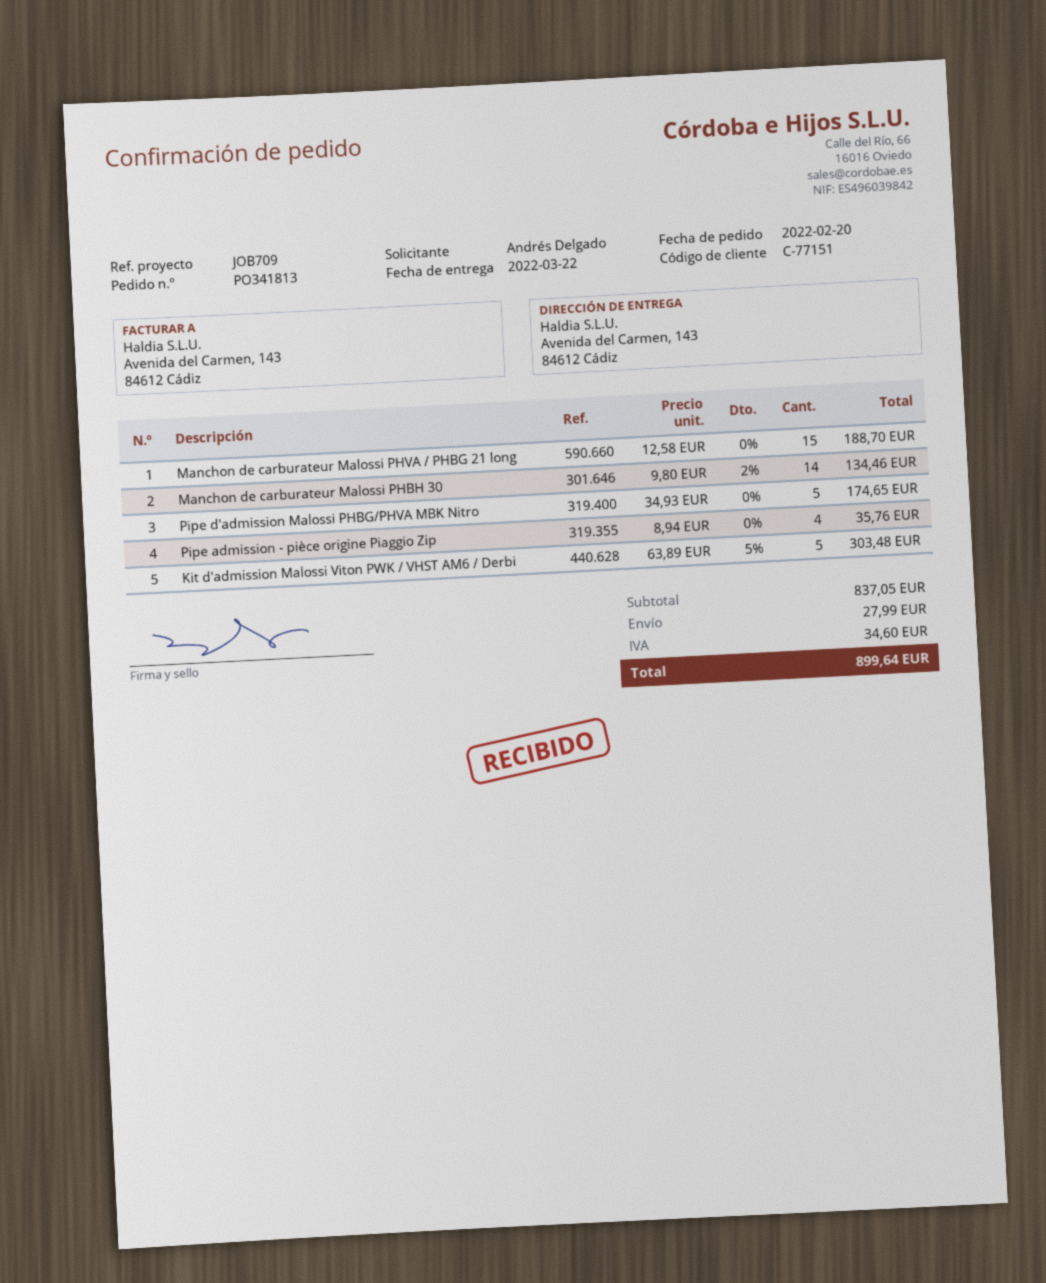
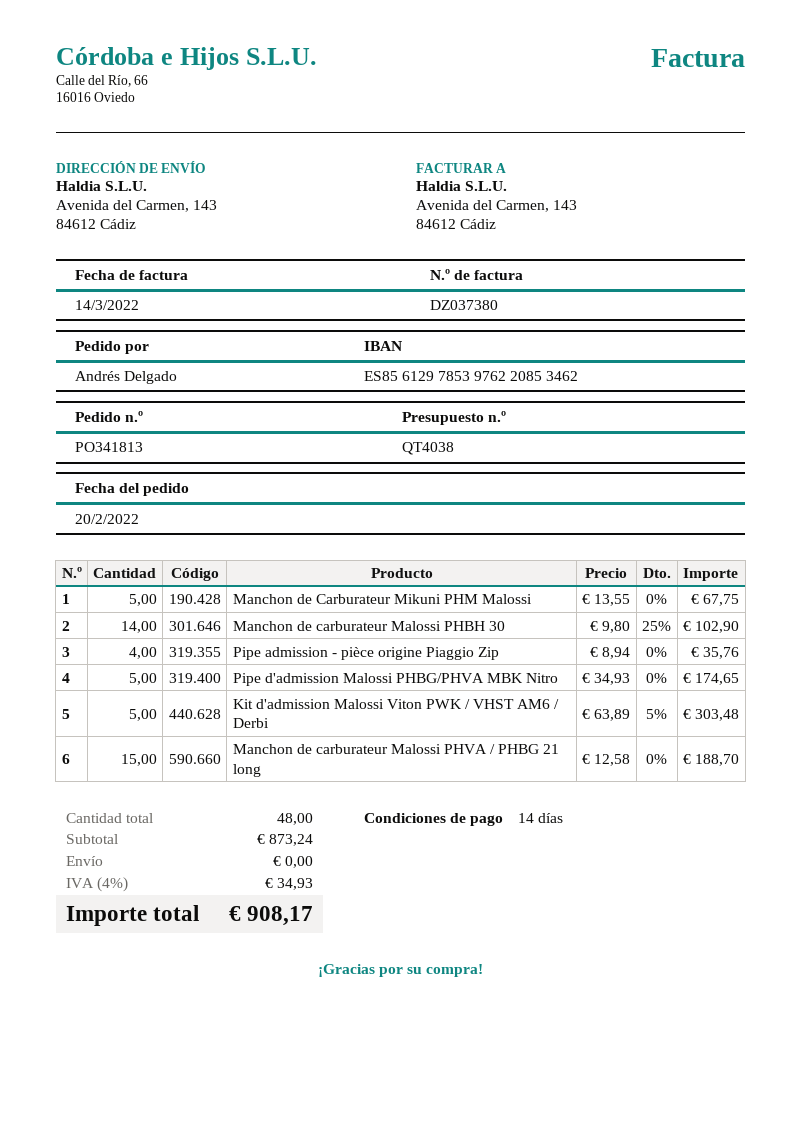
Manchon de carburateur Malossi PHBH 30: 14 x 9.80 - 2% = 134.46 -> 14 x 9.80 - 25% = 102.90
Manchon de Carburateur Mikuni PHM Malossi: none -> 5 x 13.55 = 67.75
subtotal: 837.05 -> 873.24
shipping: 27.99 -> 0.00
tax: 34.60 -> 34.93
total: 899.64 -> 908.17

